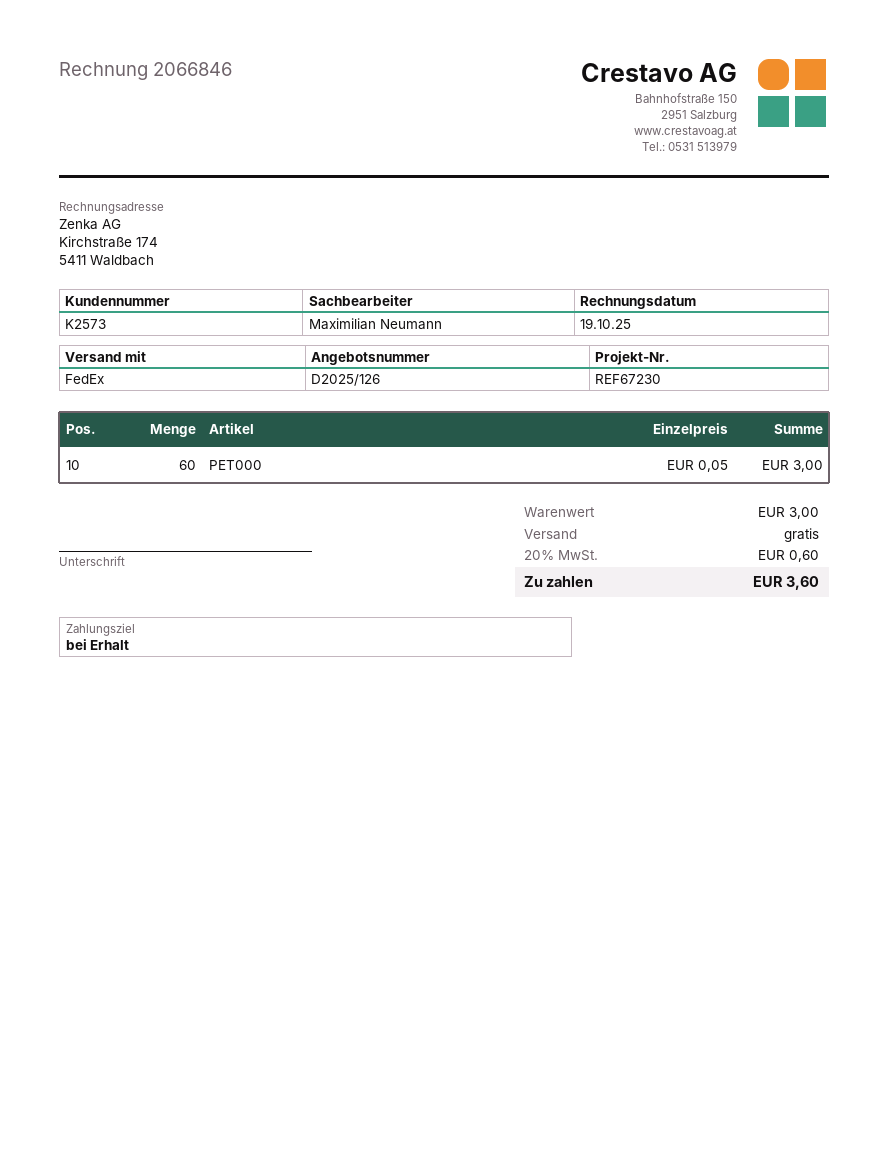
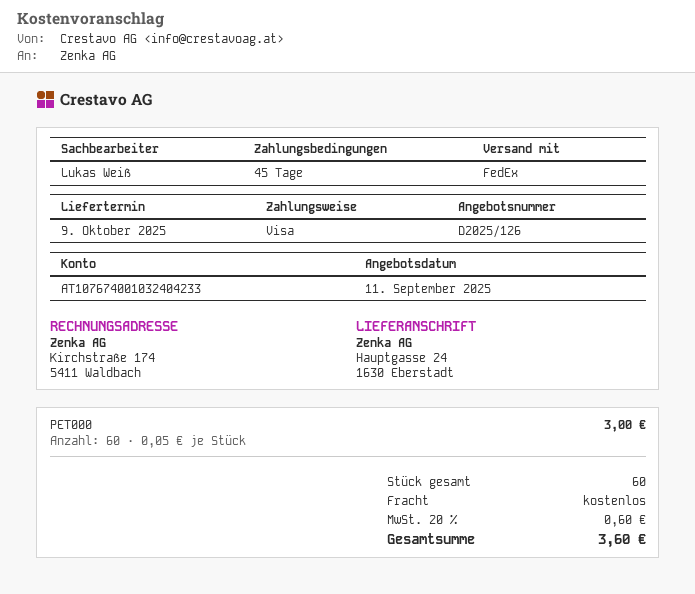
payment terms: on receipt -> 45 days
sales rep: Maximilian Neumann -> Lukas Weiß

